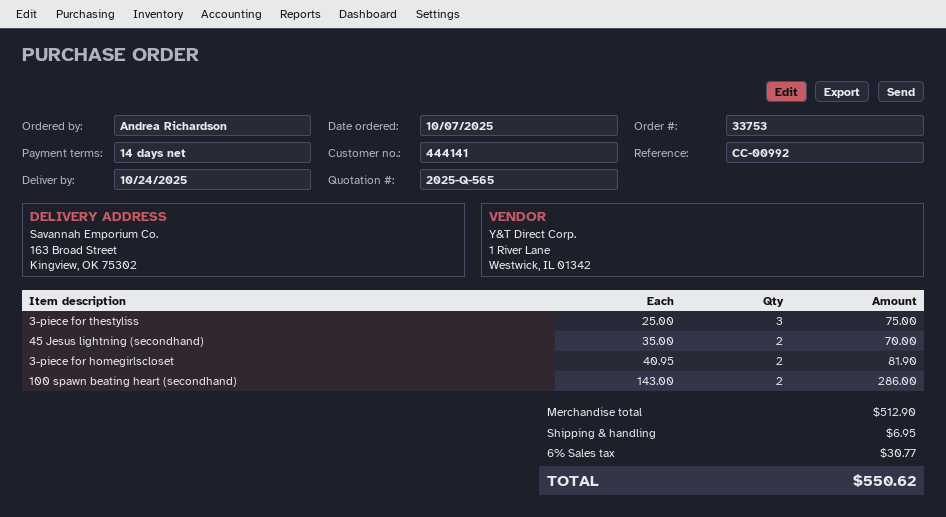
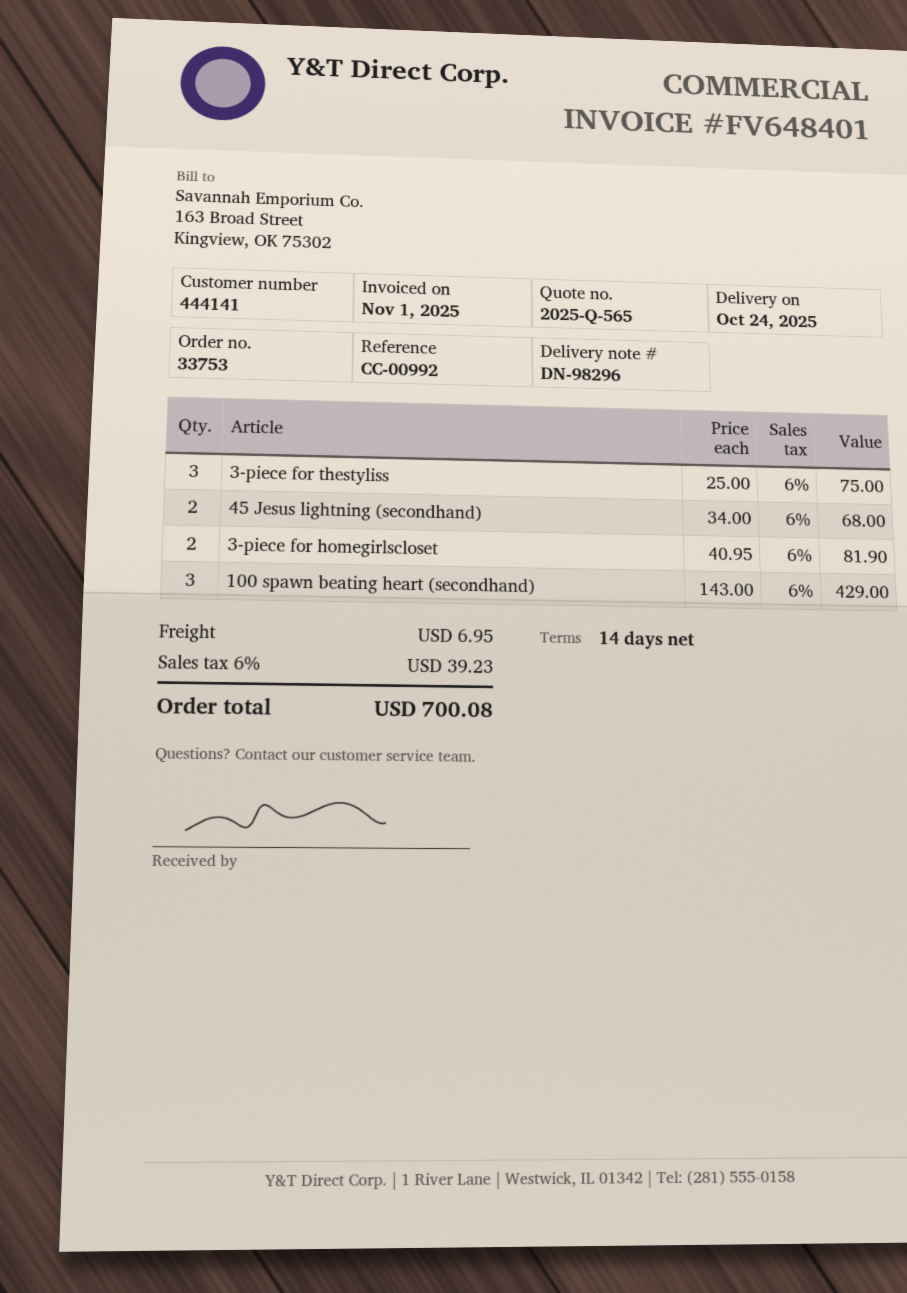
45 Jesus lightning (secondhand): 2 x 35.00 = 70.00 -> 2 x 34.00 = 68.00
100 spawn beating heart (secondhand): 2 x 143.00 = 286.00 -> 3 x 143.00 = 429.00
tax: 6% = 30.77 -> 6% = 39.23
total: 550.62 -> 700.08

